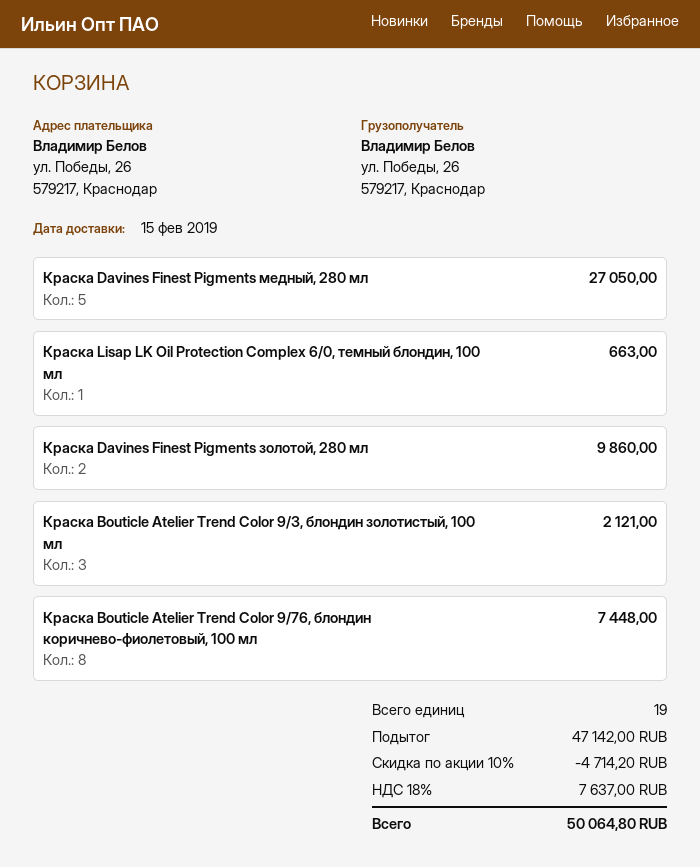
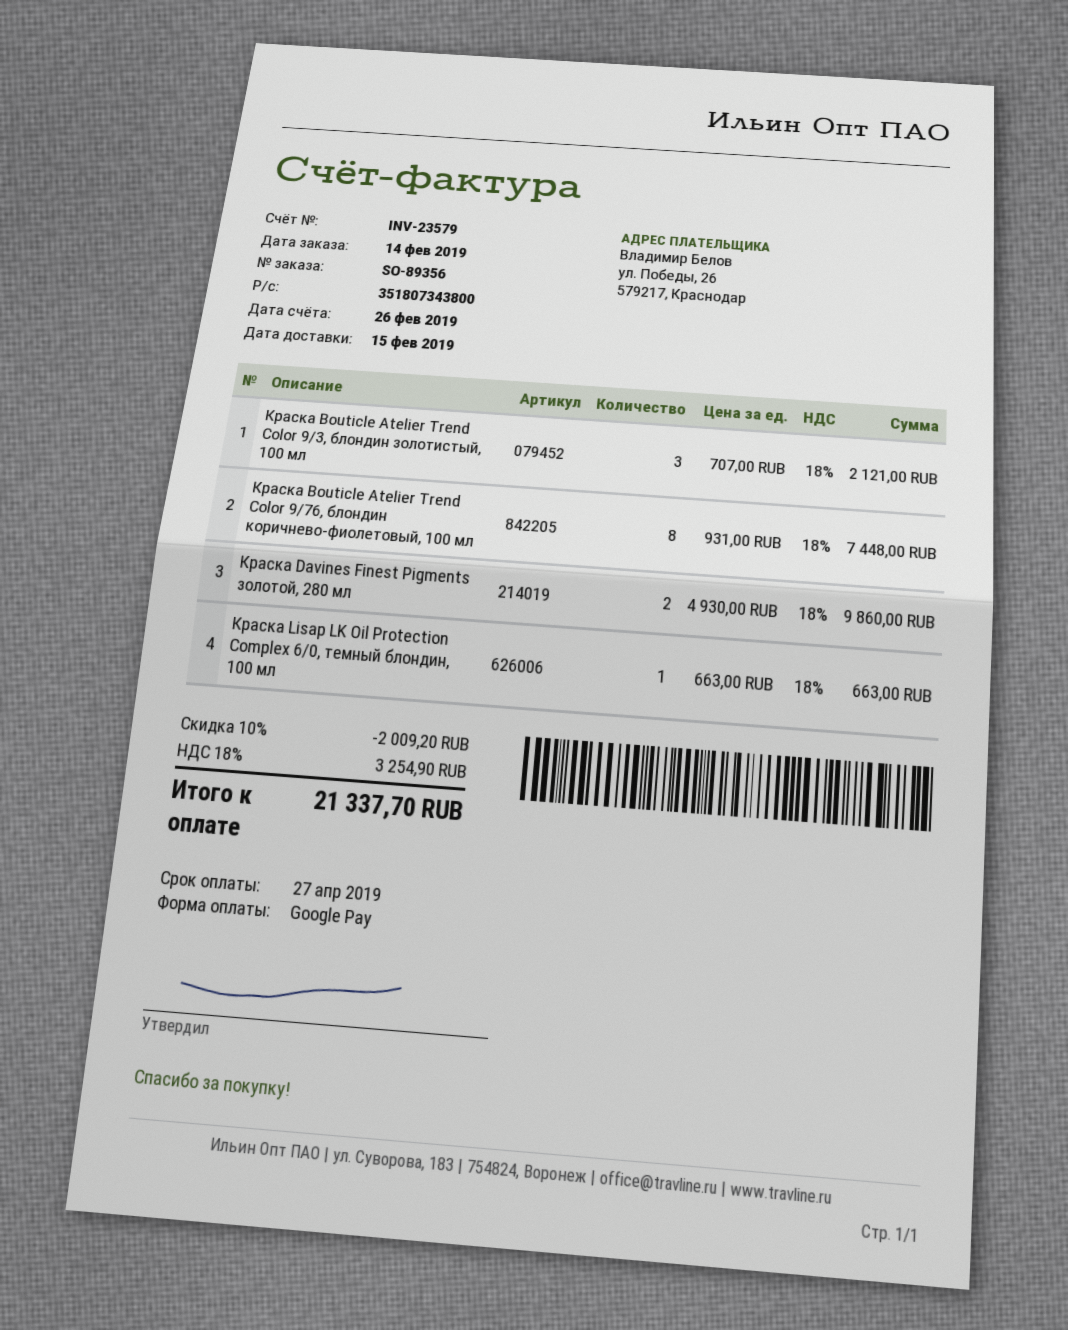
Краска Davines Finest Pigments медный, 280 мл: 5 for 27050.00 -> none
discount: 10% = 4714.20 -> 10% = 2009.20
tax: 18% = 7637.00 -> 18% = 3254.90
total: 50064.80 -> 21337.70

